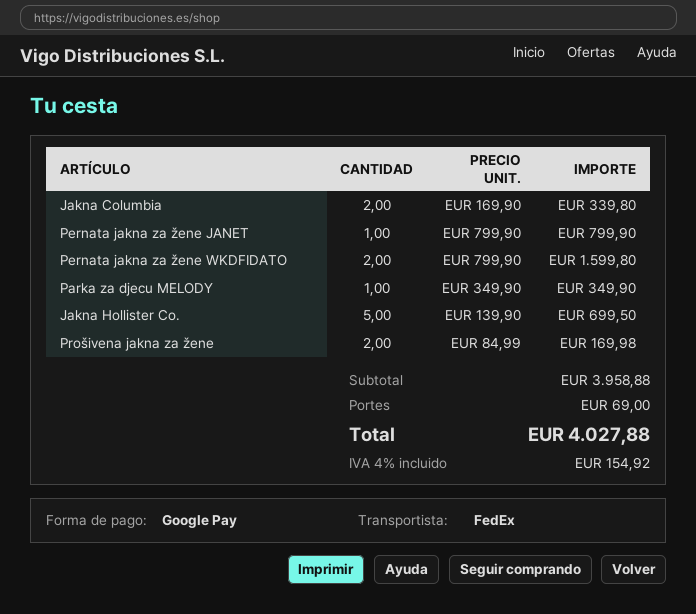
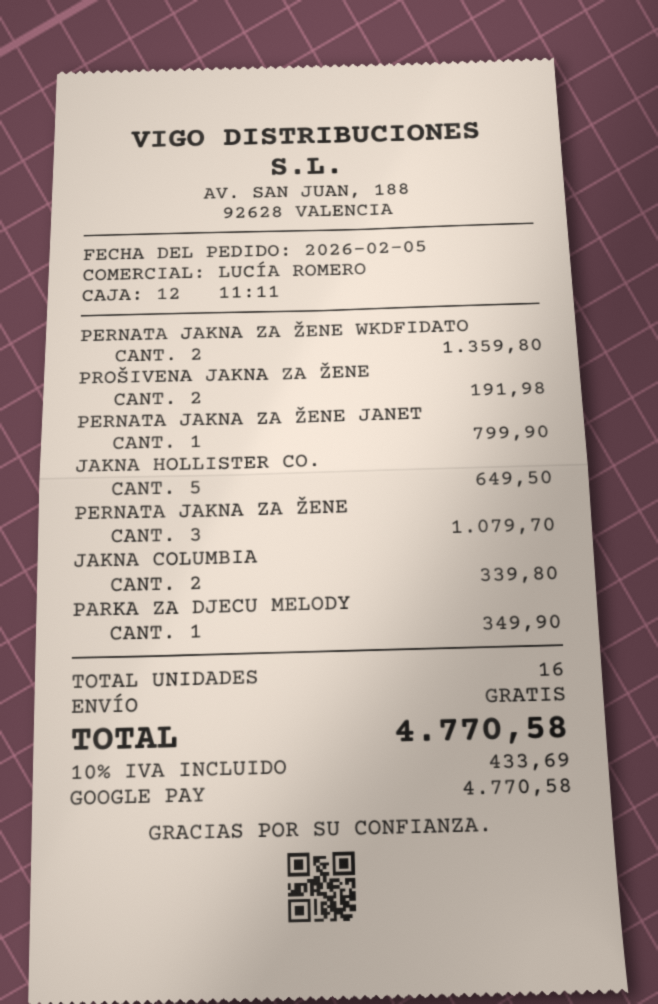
Pernata jakna za žene WKDFIDATO: 2 for 1599.80 -> 2 for 1359.80
Jakna Hollister Co.: 5 for 699.50 -> 5 for 649.50
Prošivena jakna za žene: 2 for 169.98 -> 2 for 191.98
PERNATA JAKNA ZA ŽENE: none -> 3 for 1079.70
shipping: 69.00 -> 0.00
tax: 4% = 154.92 -> 10% = 433.69
total: 4027.88 -> 4770.58

